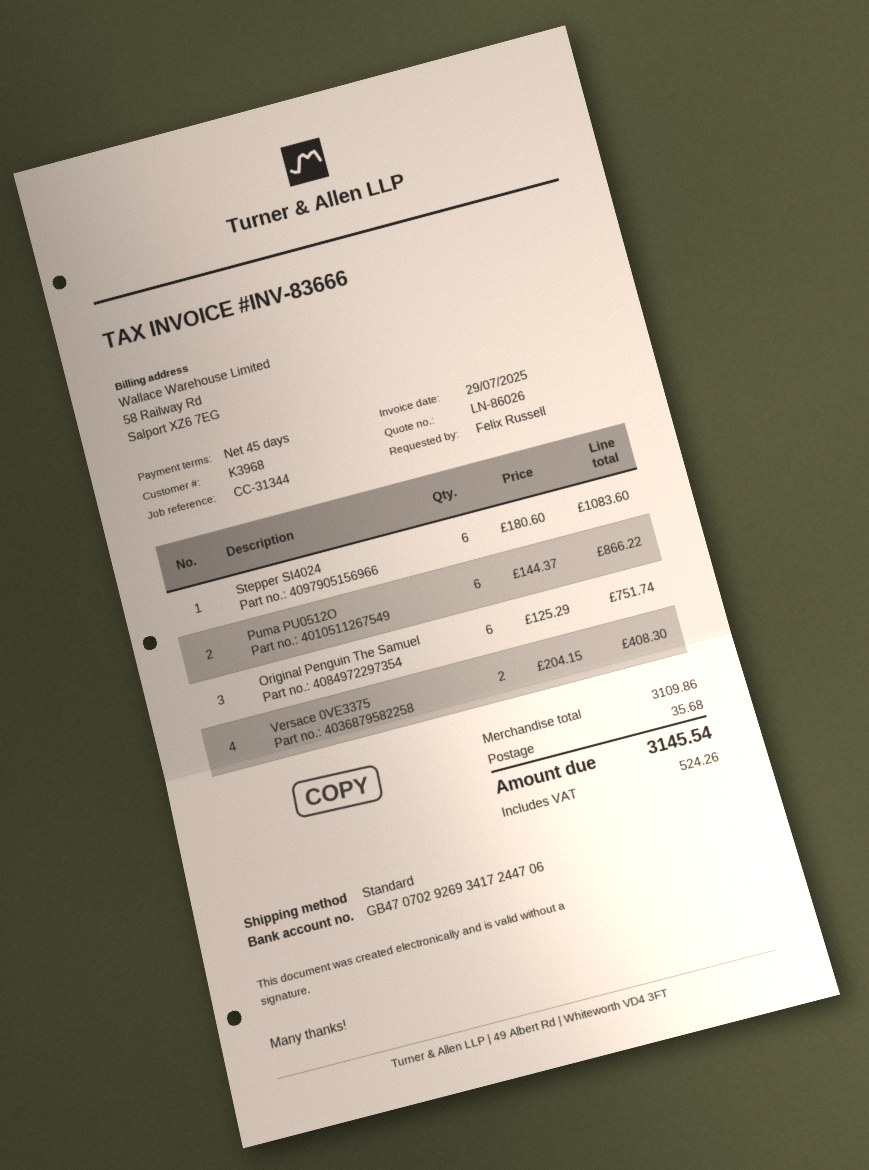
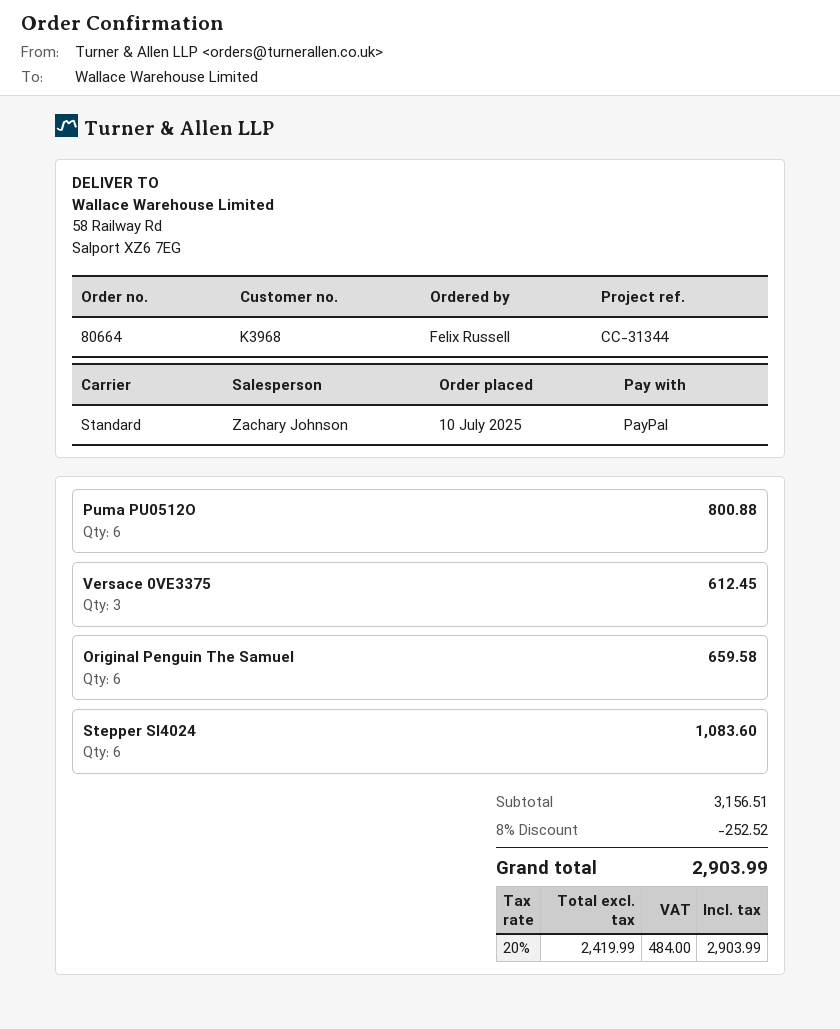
Puma PU0512O: 6 for 866.22 -> 6 for 800.88
Original Penguin The Samuel: 6 for 751.74 -> 6 for 659.58
Versace 0VE3375: 2 for 408.30 -> 3 for 612.45
subtotal: 3109.86 -> 3156.51
discount: none -> 8% = 252.52
shipping: 35.68 -> none
tax: 524.26 -> 484.00
total: 3145.54 -> 2903.99

